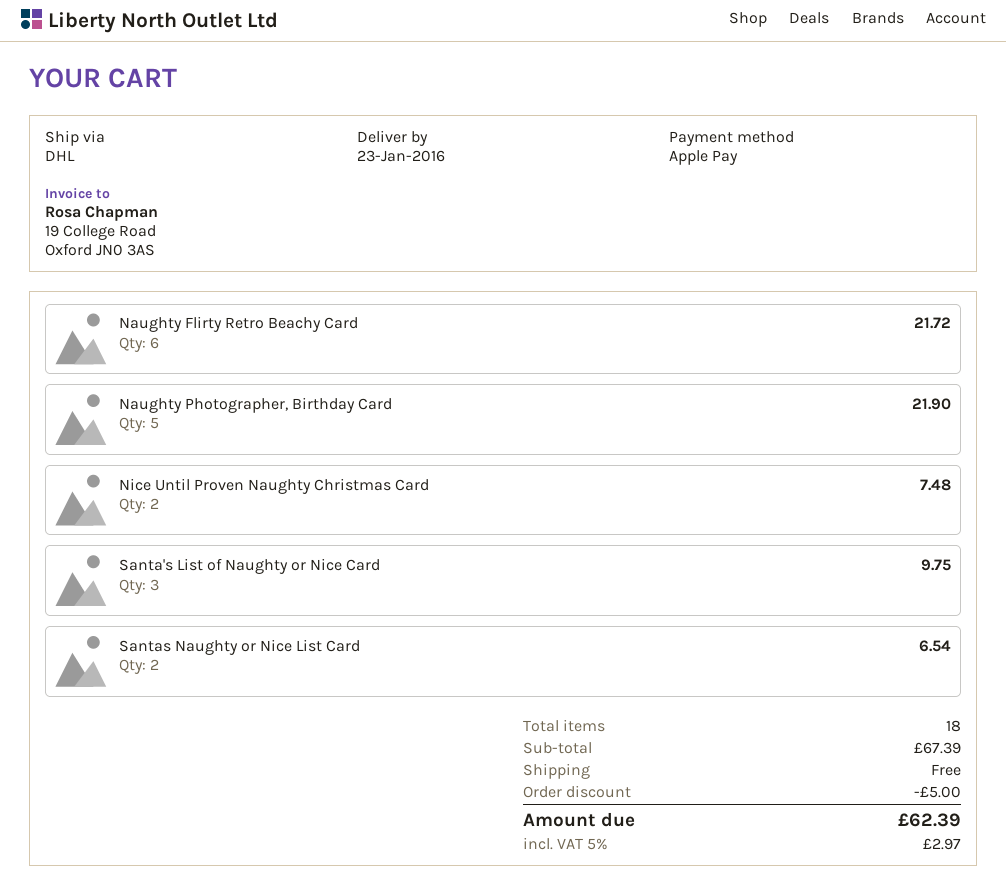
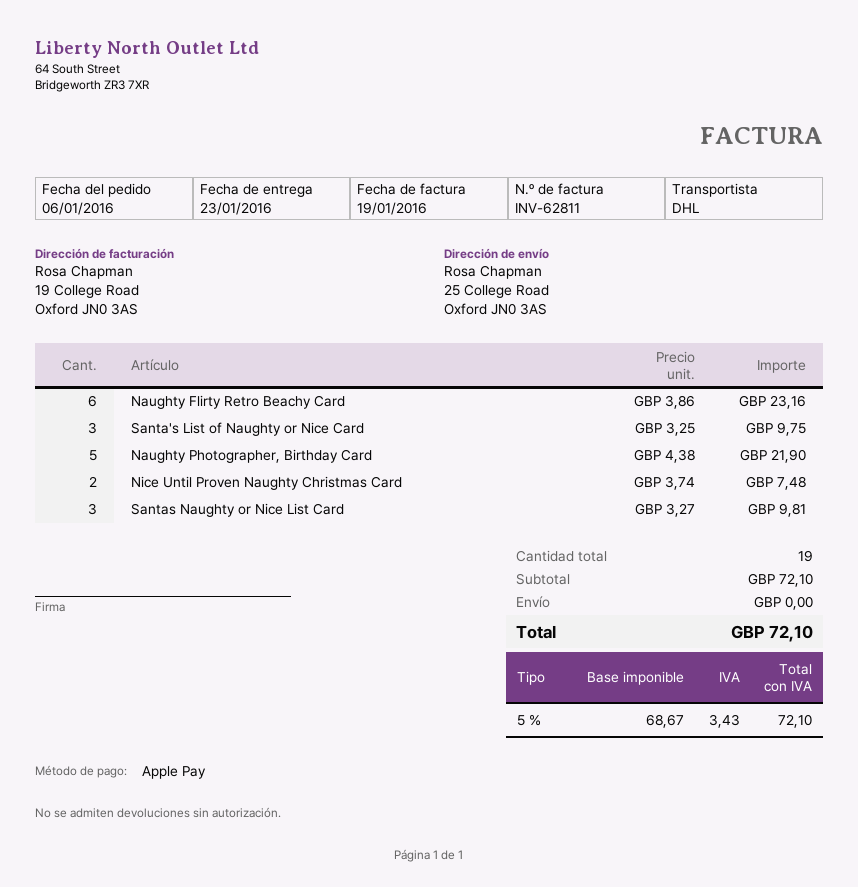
Naughty Flirty Retro Beachy Card: 6 for 21.72 -> 6 for 23.16
Santas Naughty or Nice List Card: 2 for 6.54 -> 3 for 9.81
total quantity: 18 -> 19
subtotal: 67.39 -> 72.10
discount: 5.00 -> none
tax: 5% = 2.97 -> 5% = 3.43
total: 62.39 -> 72.10

